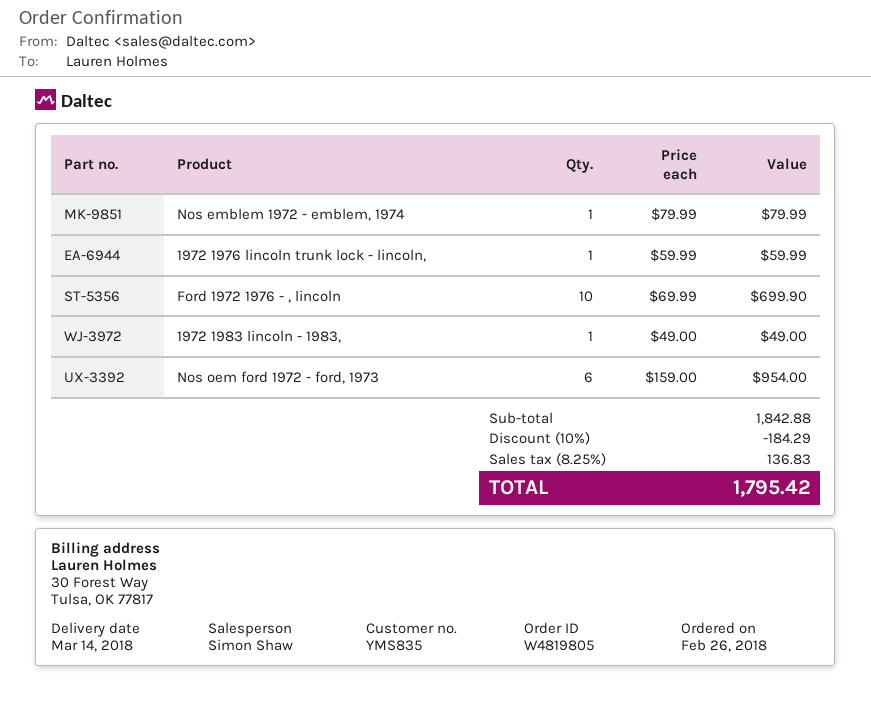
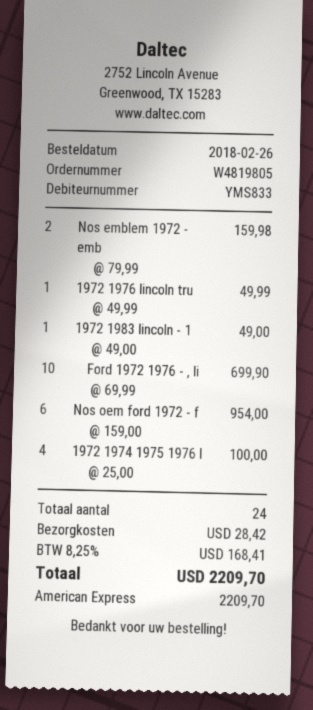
customer number: YMS835 -> YMS833
Nos emblem 1972 - emblem, 1974: 1 x 79.99 = 79.99 -> 2 x 79.99 = 159.98
1972 1976 lincoln trunk lock - lincoln,: 1 x 59.99 = 59.99 -> 1 x 49.99 = 49.99
1972 1974 1975 1976 l: none -> 4 x 25.00 = 100.00
discount: 10% = 184.29 -> none
shipping: none -> 28.42
tax: 8.25% = 136.83 -> 8.25% = 168.41
total: 1795.42 -> 2209.70

